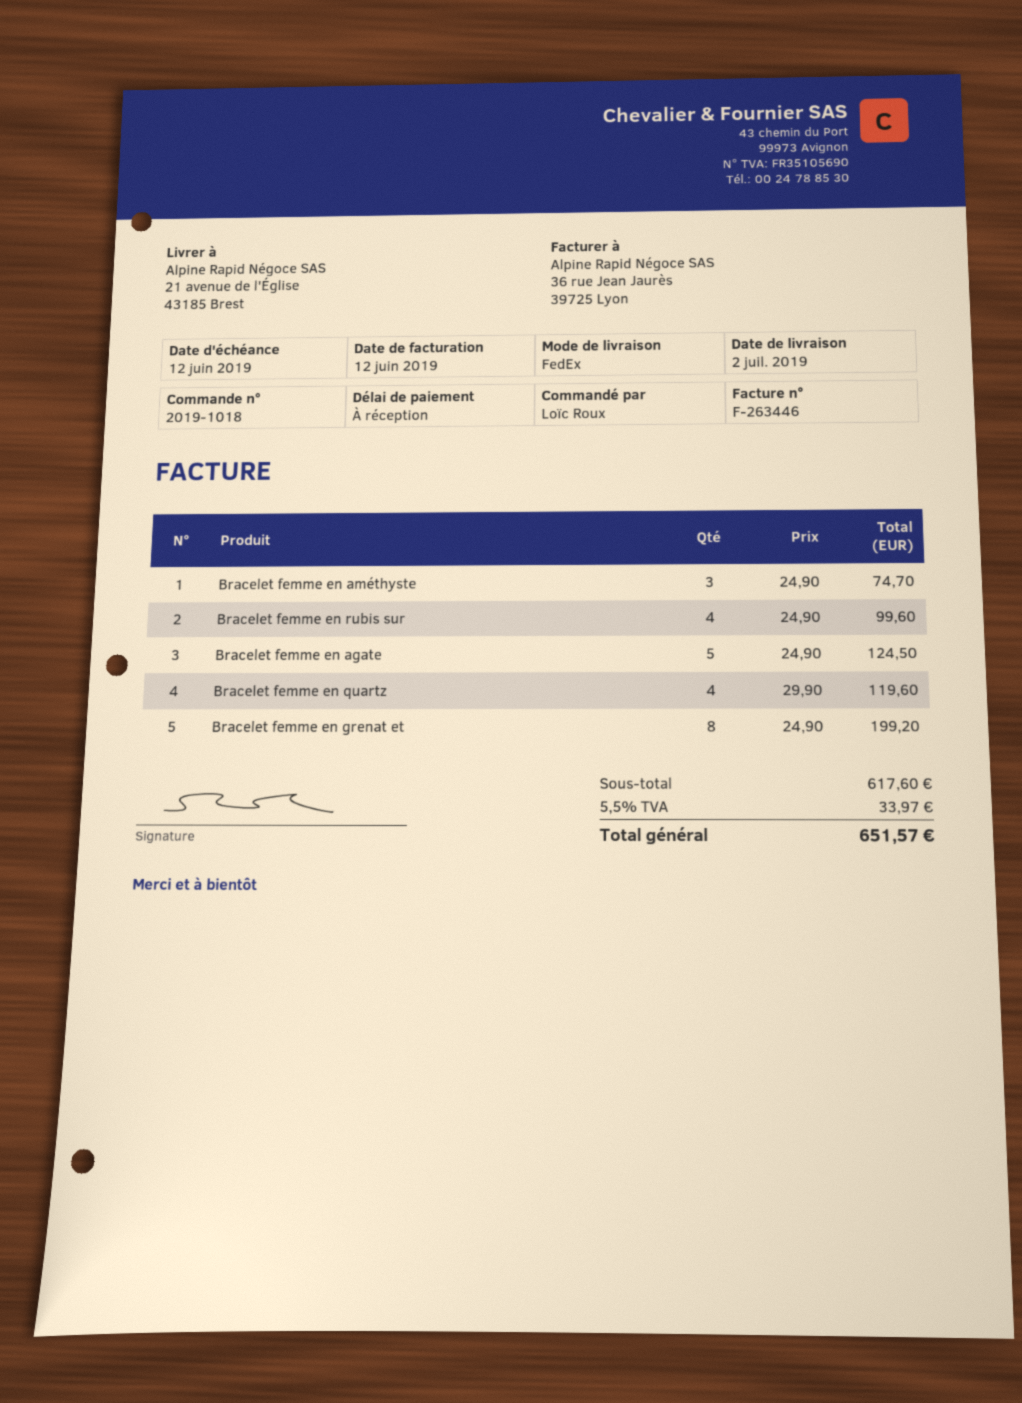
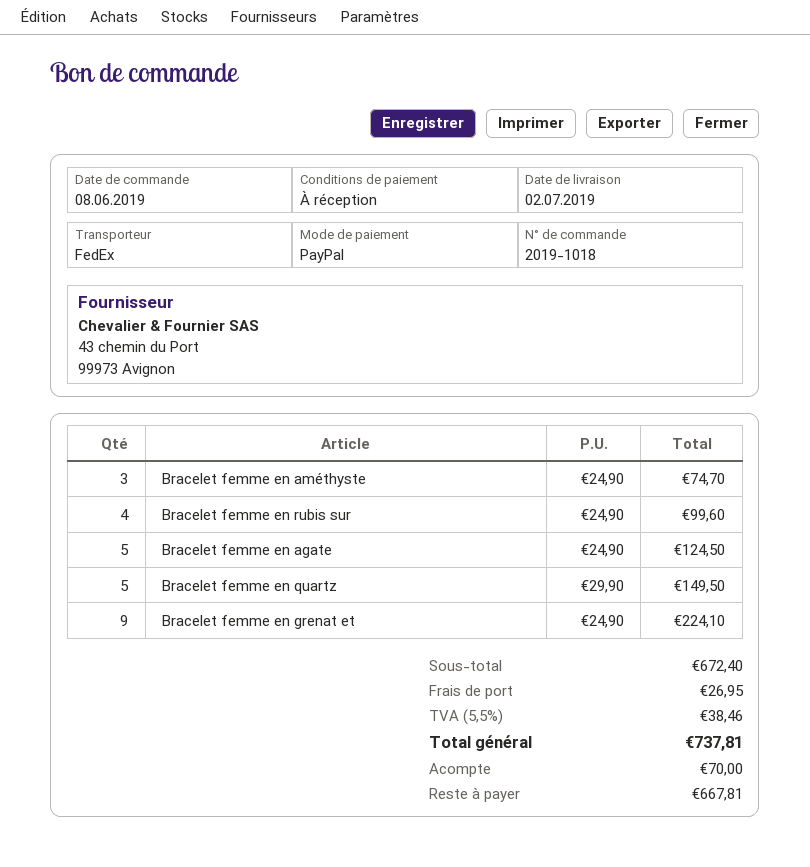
Bracelet femme en quartz: 4 x 29.90 = 119.60 -> 5 x 29.90 = 149.50
Bracelet femme en grenat et: 8 x 24.90 = 199.20 -> 9 x 24.90 = 224.10
subtotal: 617.60 -> 672.40
shipping: none -> 26.95
tax: 5.5% = 33.97 -> 5.5% = 38.46
total: 651.57 -> 737.81

